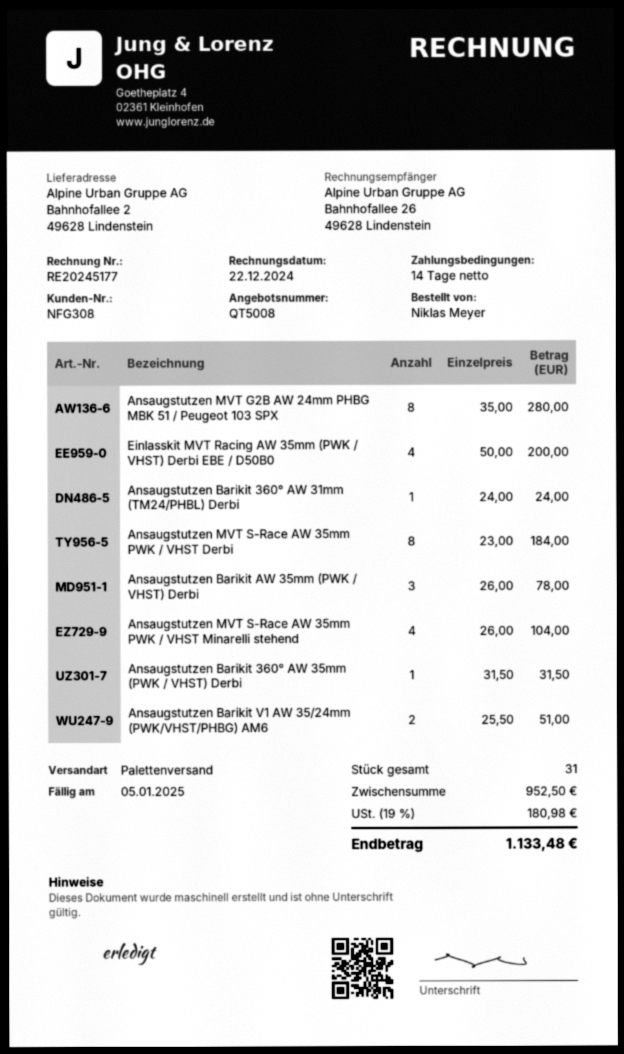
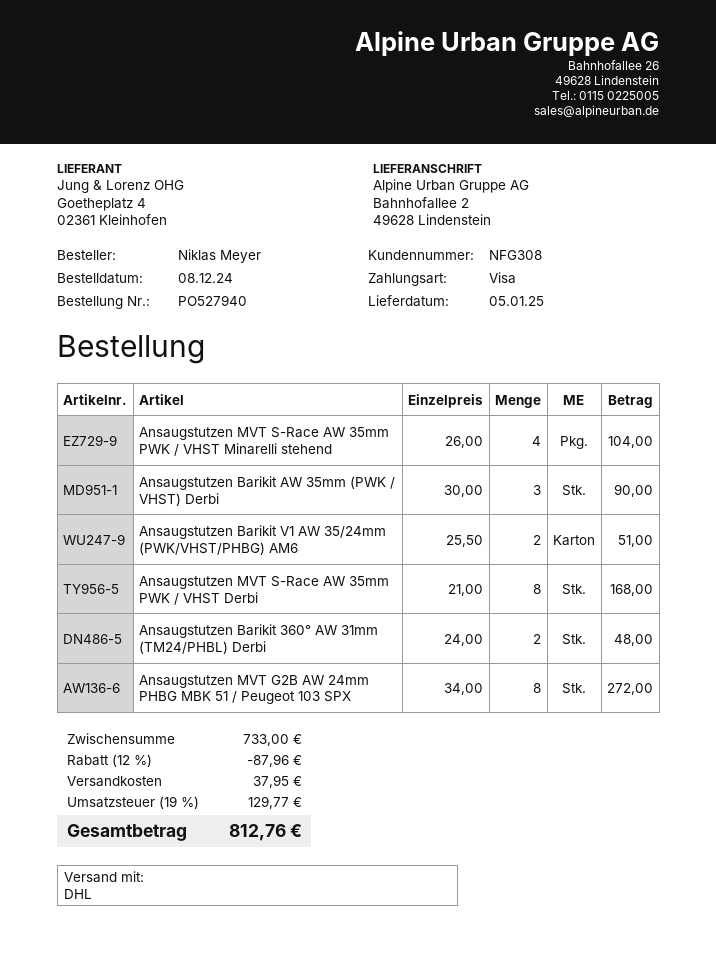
shipping method: pallet freight -> DHL
Ansaugstutzen MVT G2B AW 24mm PHBG MBK 51 / Peugeot 103 SPX: 8 x 35.00 = 280.00 -> 8 x 34.00 = 272.00
Einlasskit MVT Racing AW 35mm (PWK / VHST) Derbi EBE / D50B0: 4 x 50.00 = 200.00 -> none
Ansaugstutzen Barikit 360° AW 31mm (TM24/PHBL) Derbi: 1 x 24.00 = 24.00 -> 2 x 24.00 = 48.00
Ansaugstutzen MVT S-Race AW 35mm PWK / VHST Derbi: 8 x 23.00 = 184.00 -> 8 x 21.00 = 168.00
Ansaugstutzen Barikit AW 35mm (PWK / VHST) Derbi: 3 x 26.00 = 78.00 -> 3 x 30.00 = 90.00
Ansaugstutzen Barikit 360° AW 35mm (PWK / VHST) Derbi: 1 x 31.50 = 31.50 -> none
subtotal: 952.50 -> 733.00
discount: none -> 12% = 87.96
shipping: none -> 37.95
tax: 19% = 180.98 -> 19% = 129.77
total: 1133.48 -> 812.76

